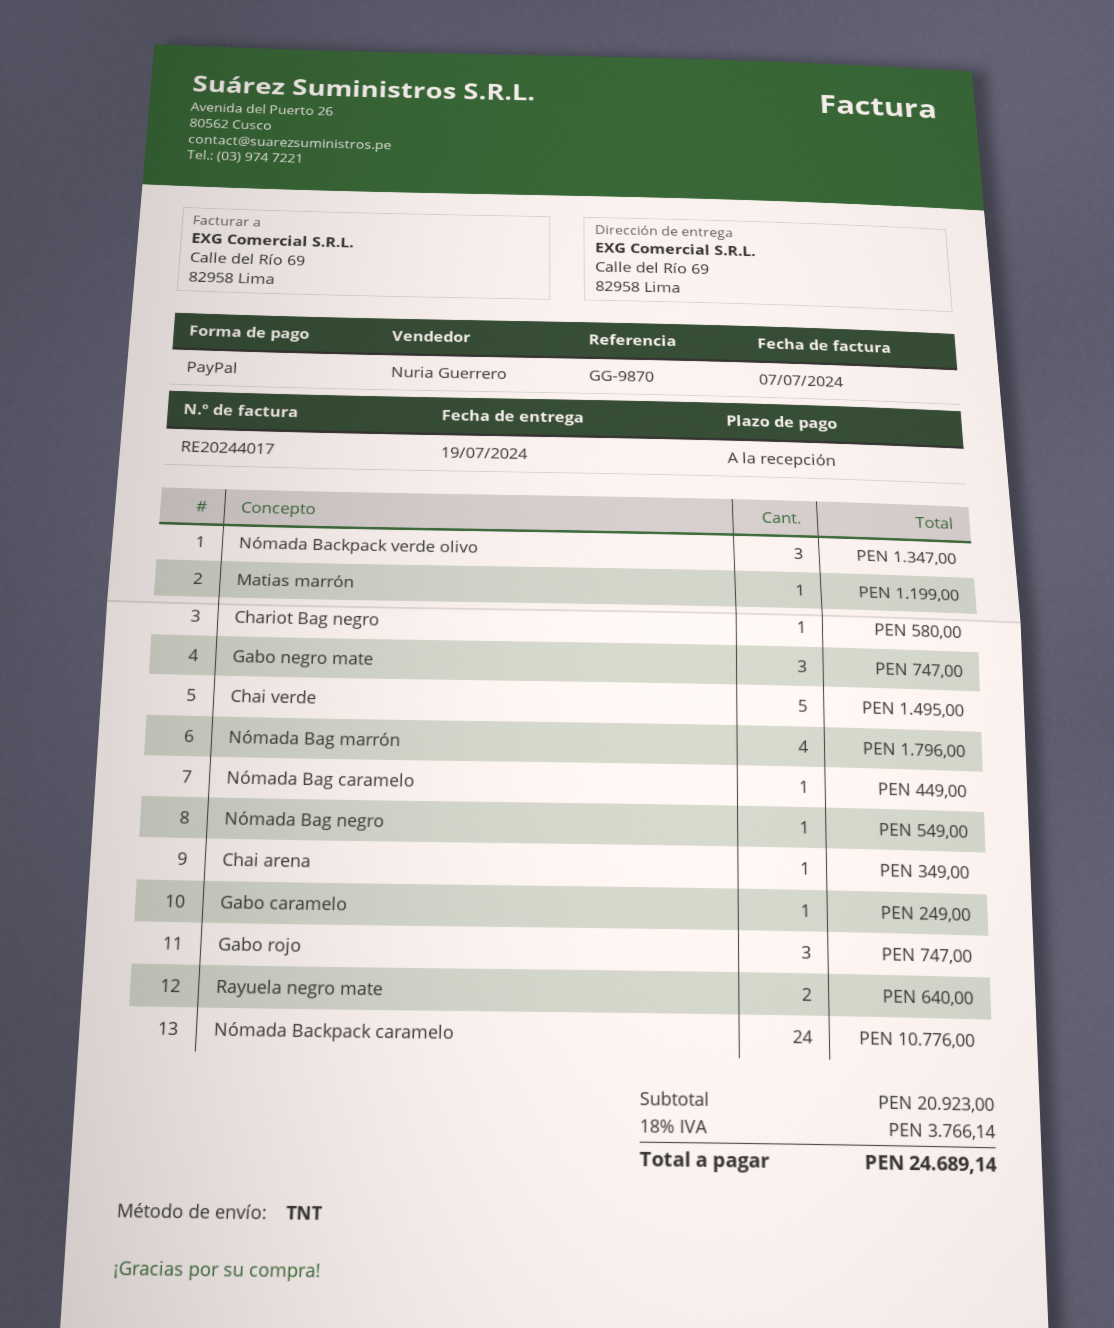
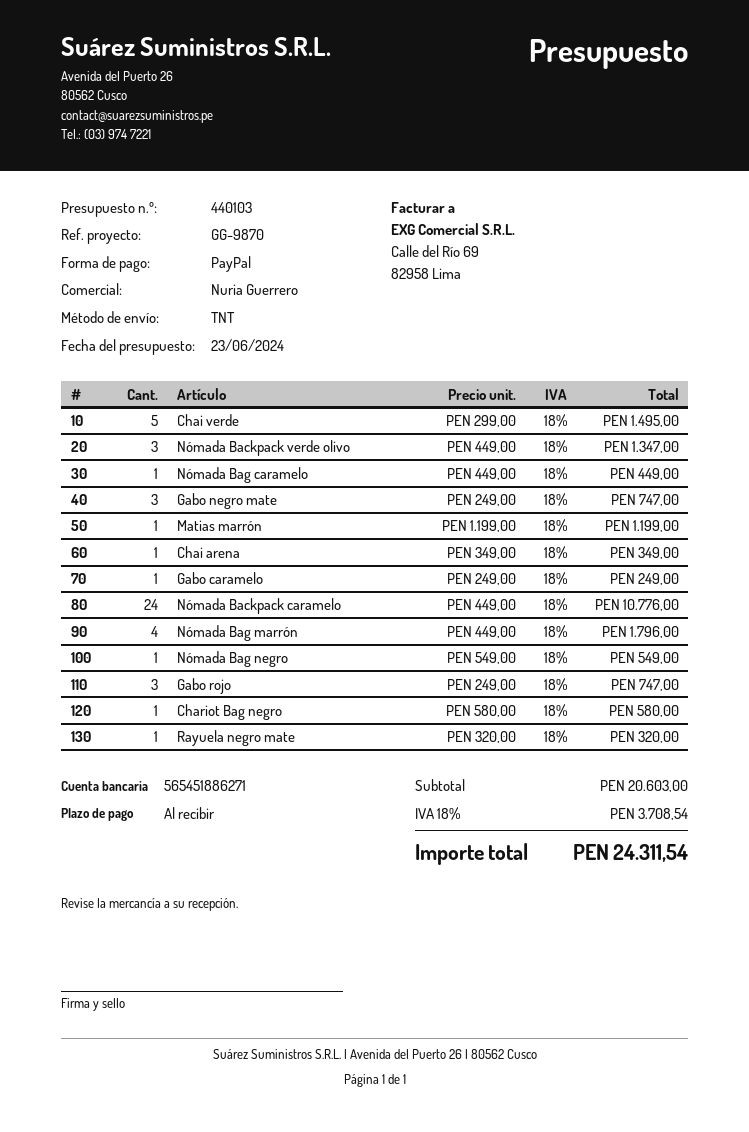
Rayuela negro mate: 2 for 640.00 -> 1 for 320.00
subtotal: 20923.00 -> 20603.00
tax: 18% = 3766.14 -> 18% = 3708.54
total: 24689.14 -> 24311.54

